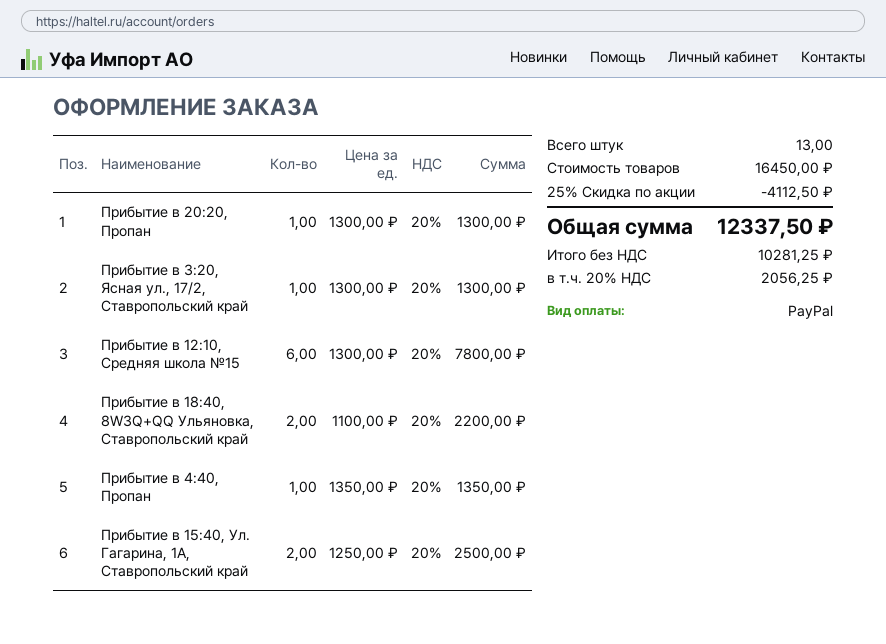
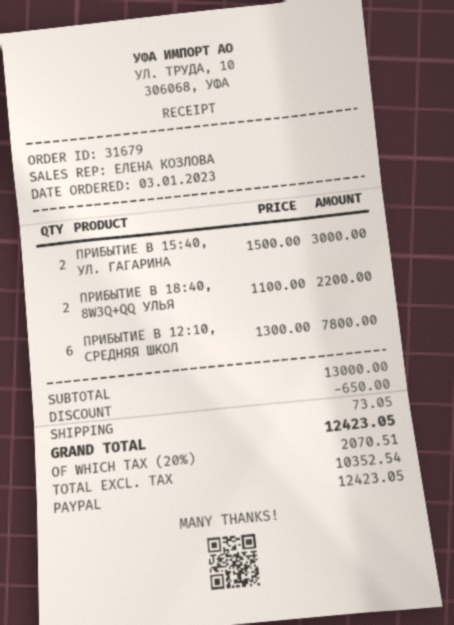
Прибытие в 20:20, Пропан: 1 x 1300.00 = 1300.00 -> none
Прибытие в 3:20, Ясная ул., 17/2, Ставропольский край: 1 x 1300.00 = 1300.00 -> none
Прибытие в 4:40, Пропан: 1 x 1350.00 = 1350.00 -> none
Прибытие в 15:40, Ул. Гагарина, 1А, Ставропольский край: 2 x 1250.00 = 2500.00 -> 2 x 1500.00 = 3000.00
subtotal: 16450.00 -> 13000.00
discount: 4112.50 -> 650.00
shipping: none -> 73.05
net: 10281.25 -> 10352.54
tax: 20% = 2056.25 -> 20% = 2070.51
total: 12337.50 -> 12423.05

